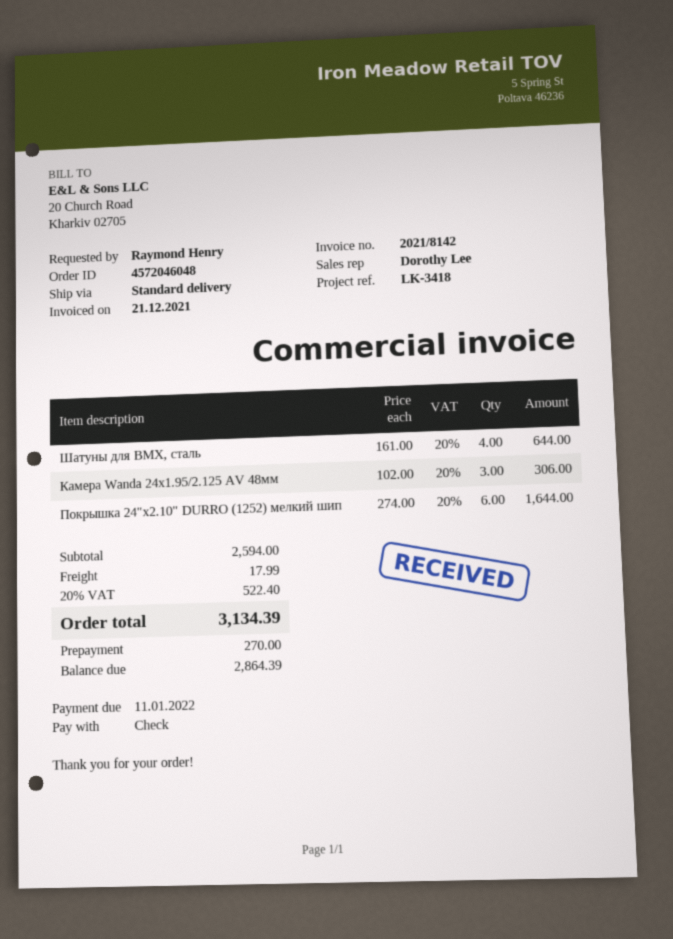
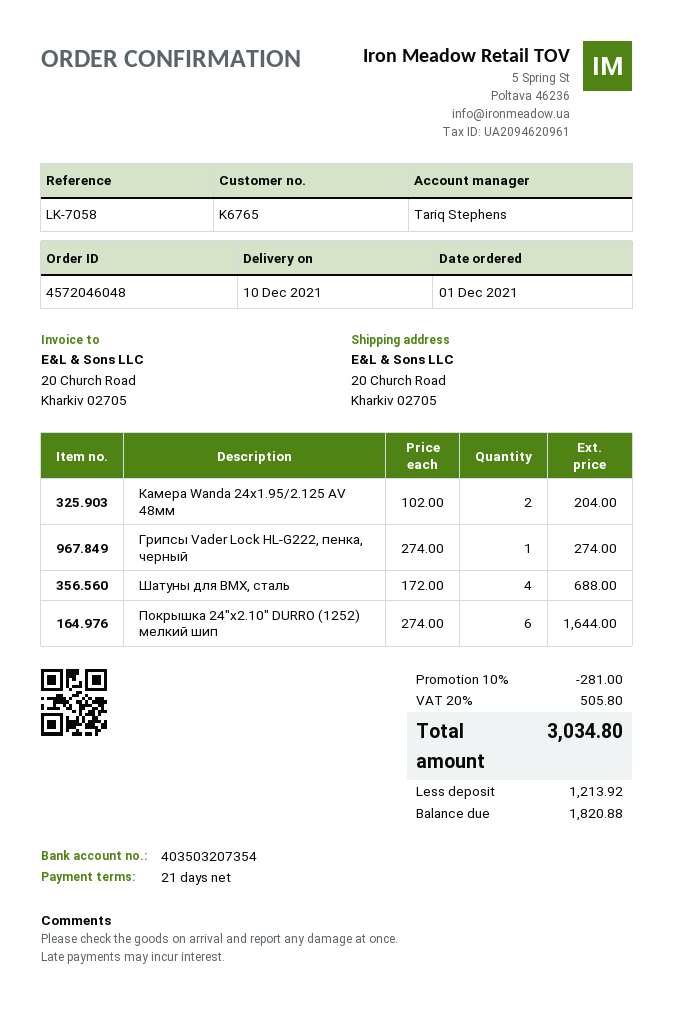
reference: LK-3418 -> LK-7058
sales rep: Dorothy Lee -> Tariq Stephens
Шатуны для BMX, сталь: 4 x 161.00 = 644.00 -> 4 x 172.00 = 688.00
Камера Wanda 24x1.95/2.125 AV 48мм: 3 x 102.00 = 306.00 -> 2 x 102.00 = 204.00
Грипсы Vader Lock HL-G222, пенка, черный: none -> 1 x 274.00 = 274.00
discount: none -> 10% = 281.00
shipping: 17.99 -> none
tax: 20% = 522.40 -> 20% = 505.80
total: 3134.39 -> 3034.80
deposit: 270.00 -> 1213.92
balance: 2864.39 -> 1820.88

